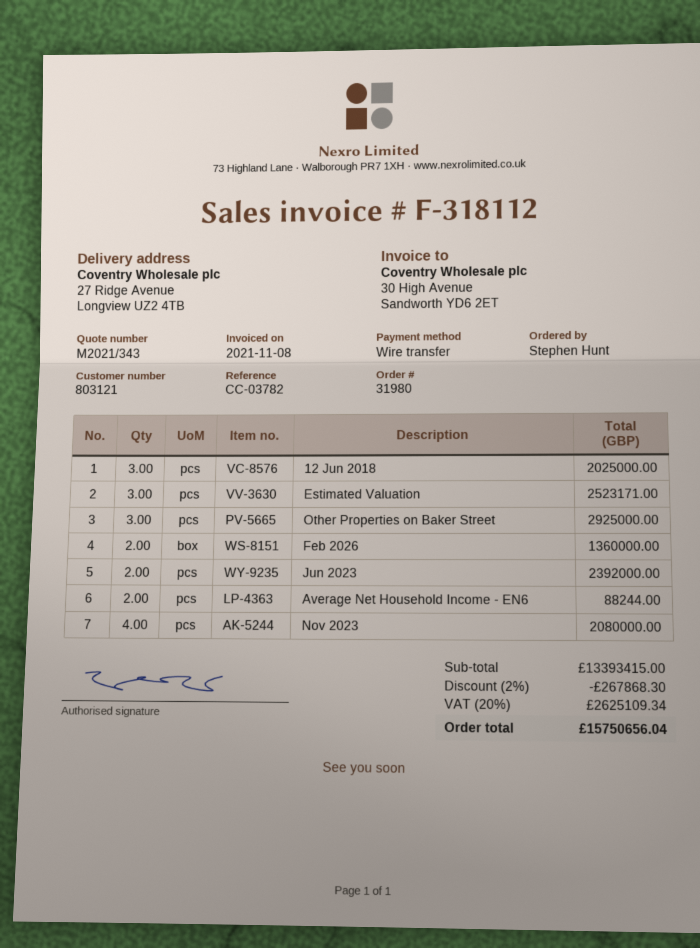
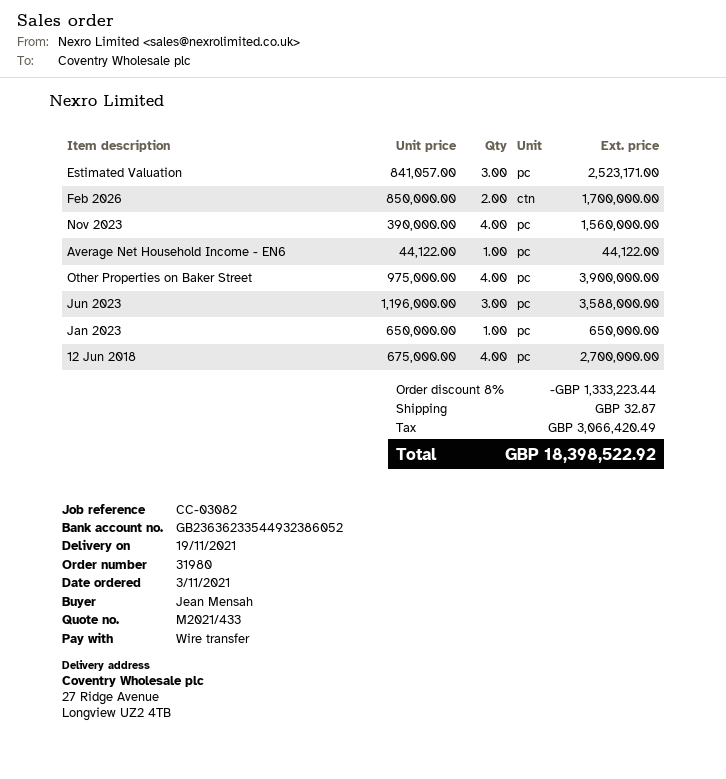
quote number: M2021/343 -> M2021/433
reference: CC-03782 -> CC-03082
ordered by: Stephen Hunt -> Jean Mensah
12 Jun 2018: 3 for 2025000.00 -> 4 for 2700000.00
Other Properties on Baker Street: 3 for 2925000.00 -> 4 for 3900000.00
Feb 2026: 2 for 1360000.00 -> 2 for 1700000.00
Jun 2023: 2 for 2392000.00 -> 3 for 3588000.00
Average Net Household Income - EN6: 2 for 88244.00 -> 1 for 44122.00
Nov 2023: 4 for 2080000.00 -> 4 for 1560000.00
Jan 2023: none -> 1 for 650000.00
discount: 2% = 267868.30 -> 8% = 1333223.44
shipping: none -> 32.87
tax: 2625109.34 -> 3066420.49
total: 15750656.04 -> 18398522.92

